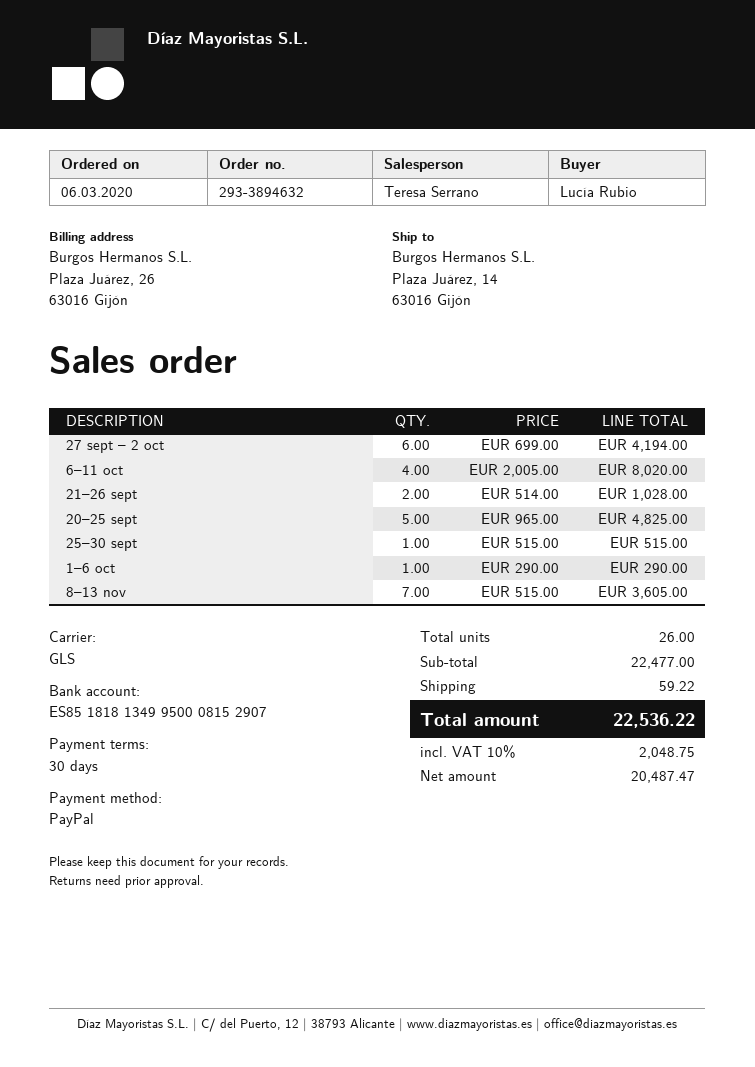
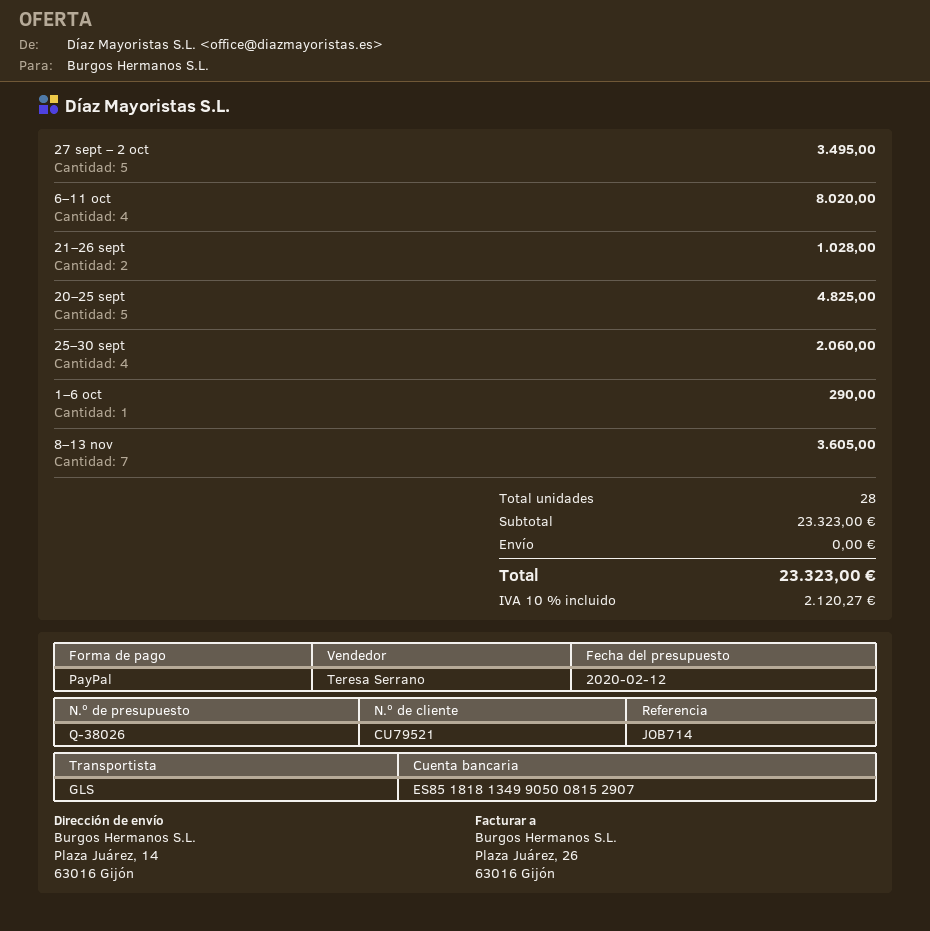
bank account: ES8518181349950008152907 -> ES8518181349905008152907
27 sept – 2 oct: 6 for 4194.00 -> 5 for 3495.00
25–30 sept: 1 for 515.00 -> 4 for 2060.00
total quantity: 26 -> 28
subtotal: 22477.00 -> 23323.00
shipping: 59.22 -> 0.00
tax: 10% = 2048.75 -> 10% = 2120.27
total: 22536.22 -> 23323.00

